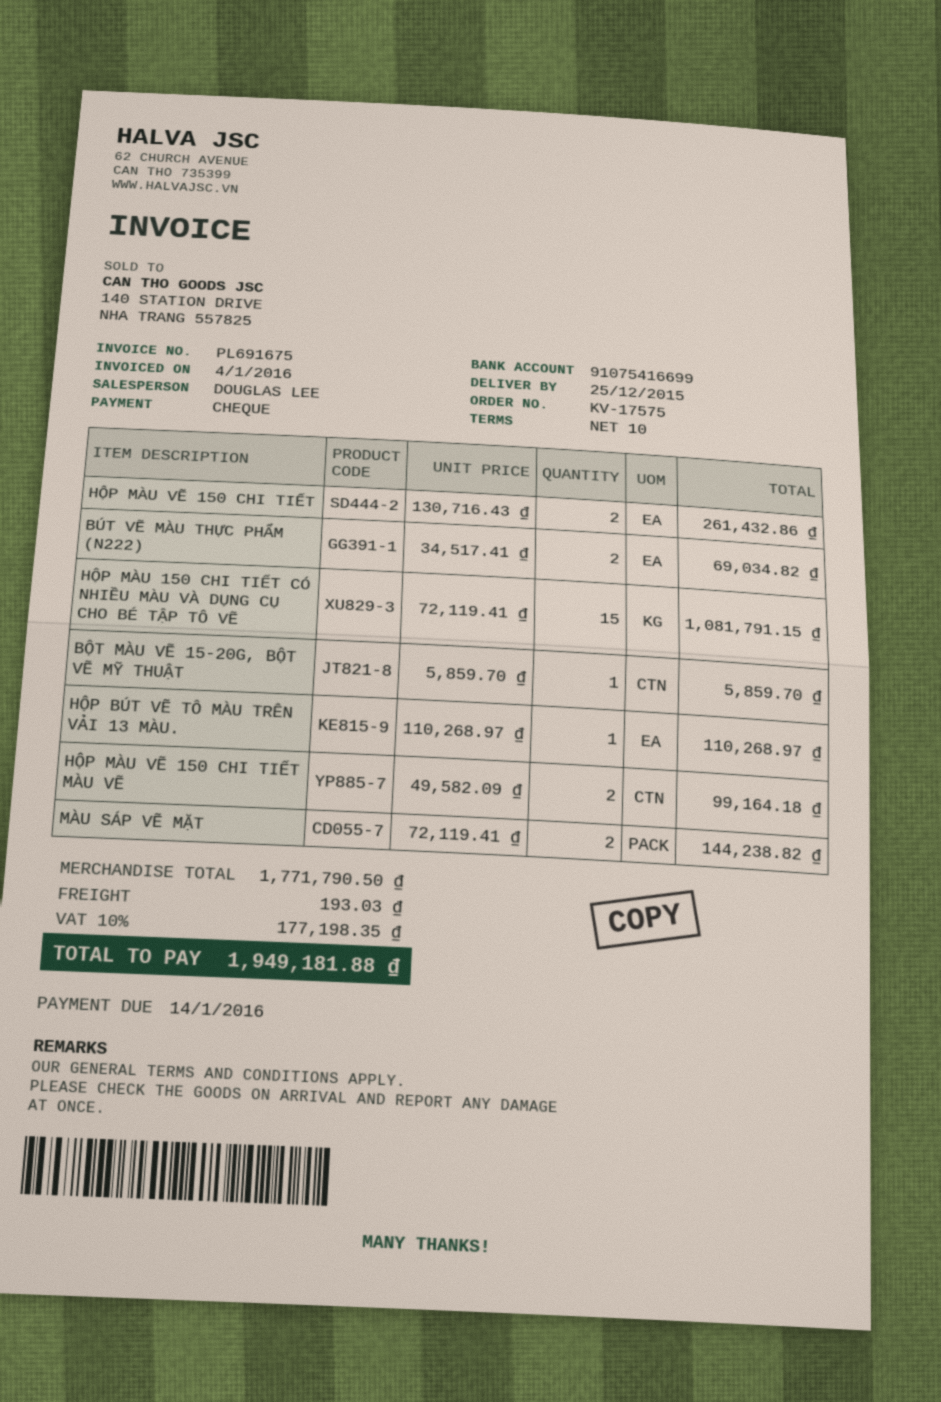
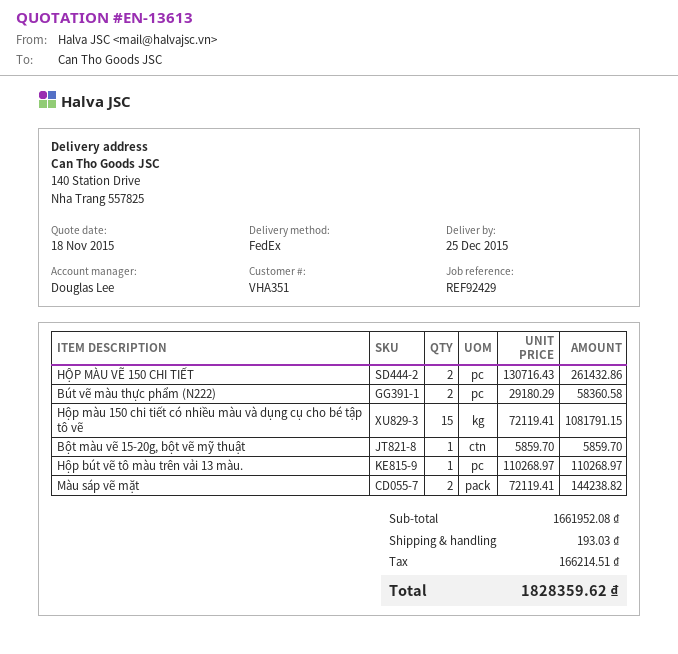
BÚT VẼ MÀU THỰC PHẨM (N222): 2 x 34517.41 = 69034.82 -> 2 x 29180.29 = 58360.58
HỘP MÀU VẼ 150 CHI TIẾT MÀU VẼ: 2 x 49582.09 = 99164.18 -> none
subtotal: 1771790.50 -> 1661952.08
tax: 177198.35 -> 166214.51
total: 1949181.88 -> 1828359.62

